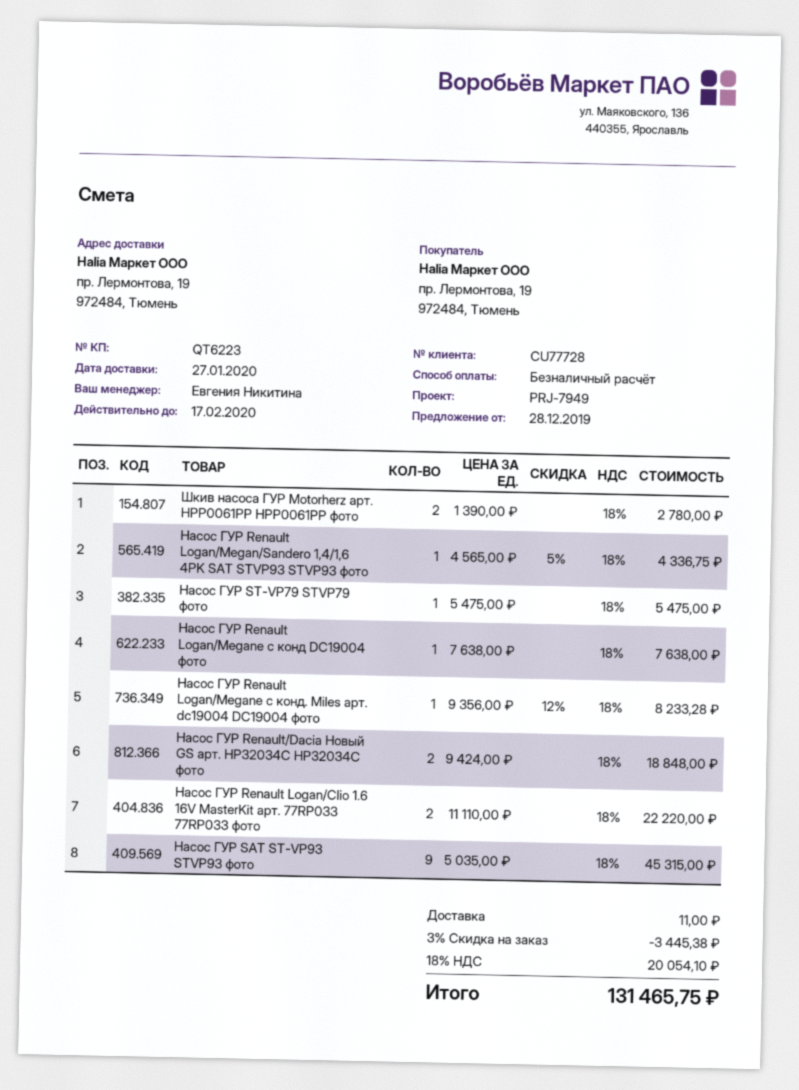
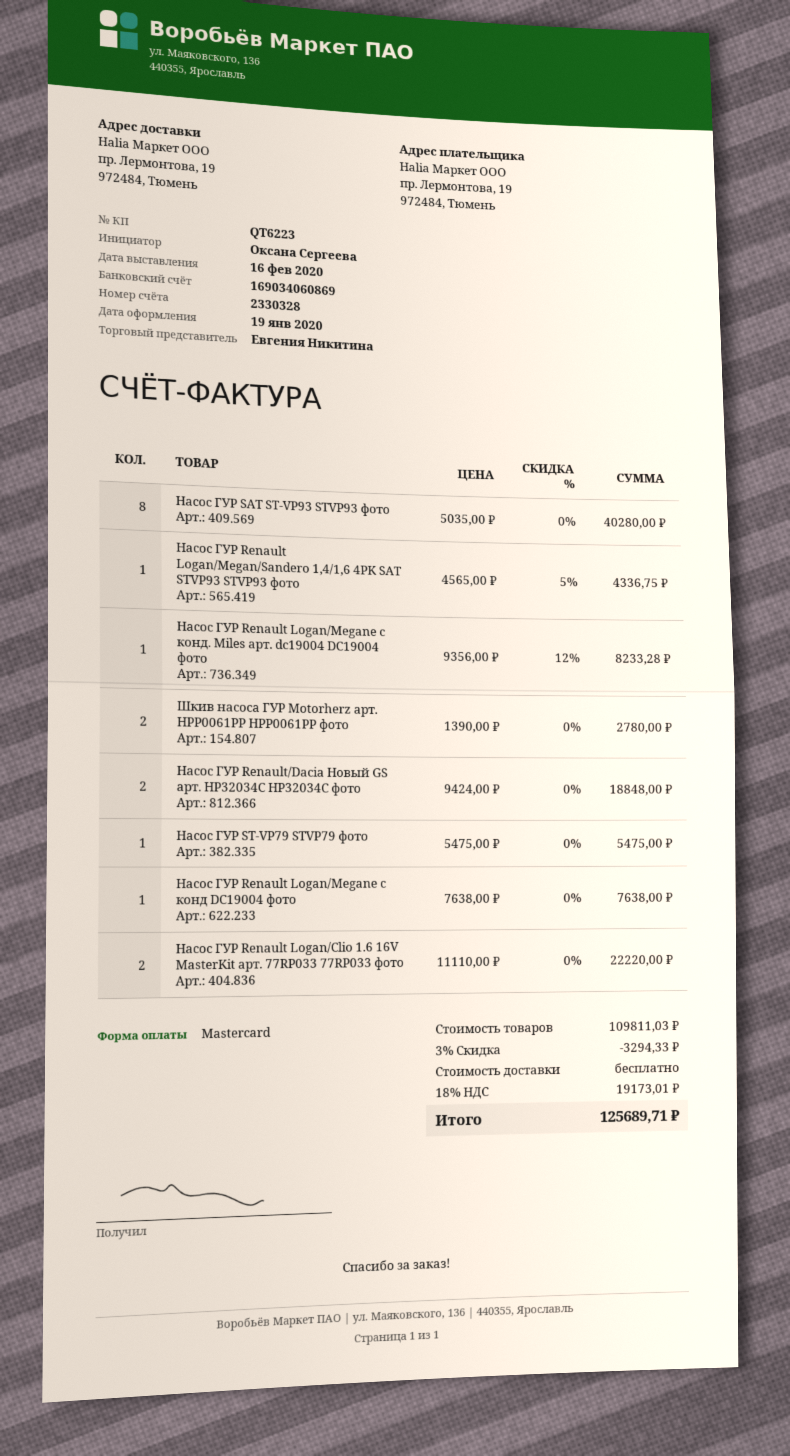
payment method: bank transfer -> Mastercard
Насос ГУР SAT ST-VP93 STVP93 фото: 9 x 5035.00 = 45315.00 -> 8 x 5035.00 = 40280.00
discount: 3% = 3445.38 -> 3% = 3294.33
shipping: 11.00 -> 0.00
tax: 18% = 20054.10 -> 18% = 19173.01
total: 131465.75 -> 125689.71

